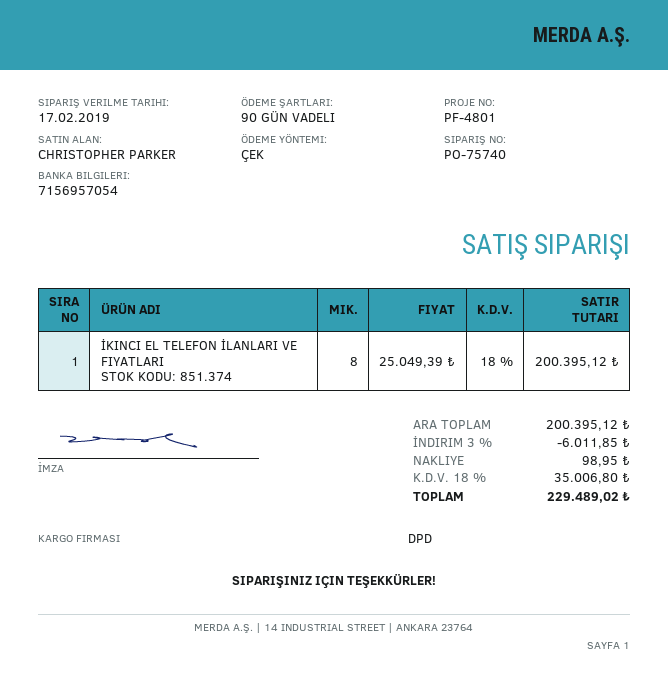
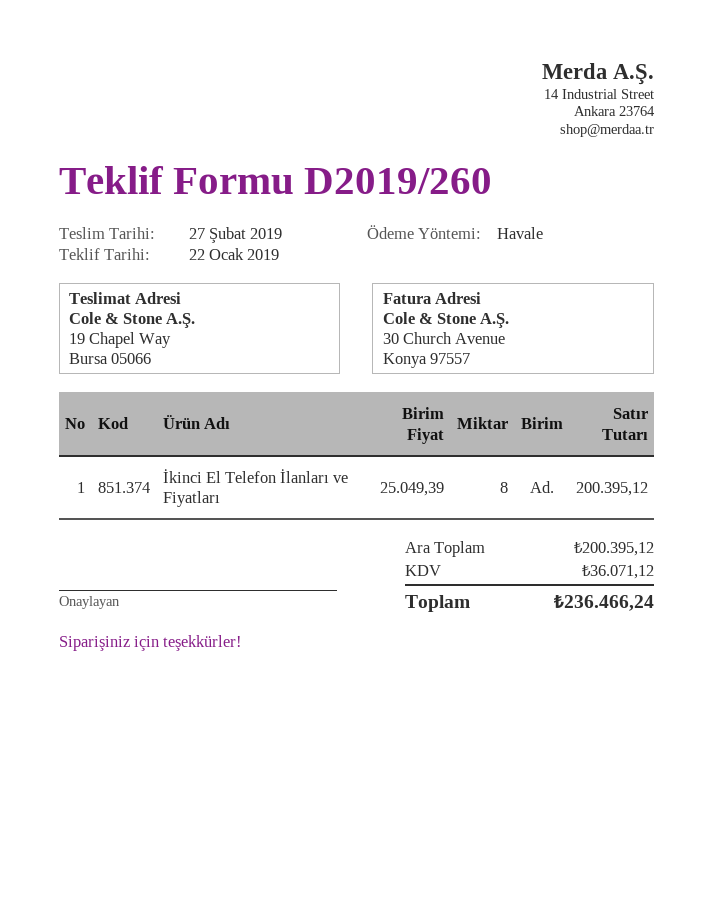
payment method: cheque -> bank transfer
discount: 3% = 6011.85 -> none
shipping: 98.95 -> none
tax: 35006.80 -> 36071.12
total: 229489.02 -> 236466.24

